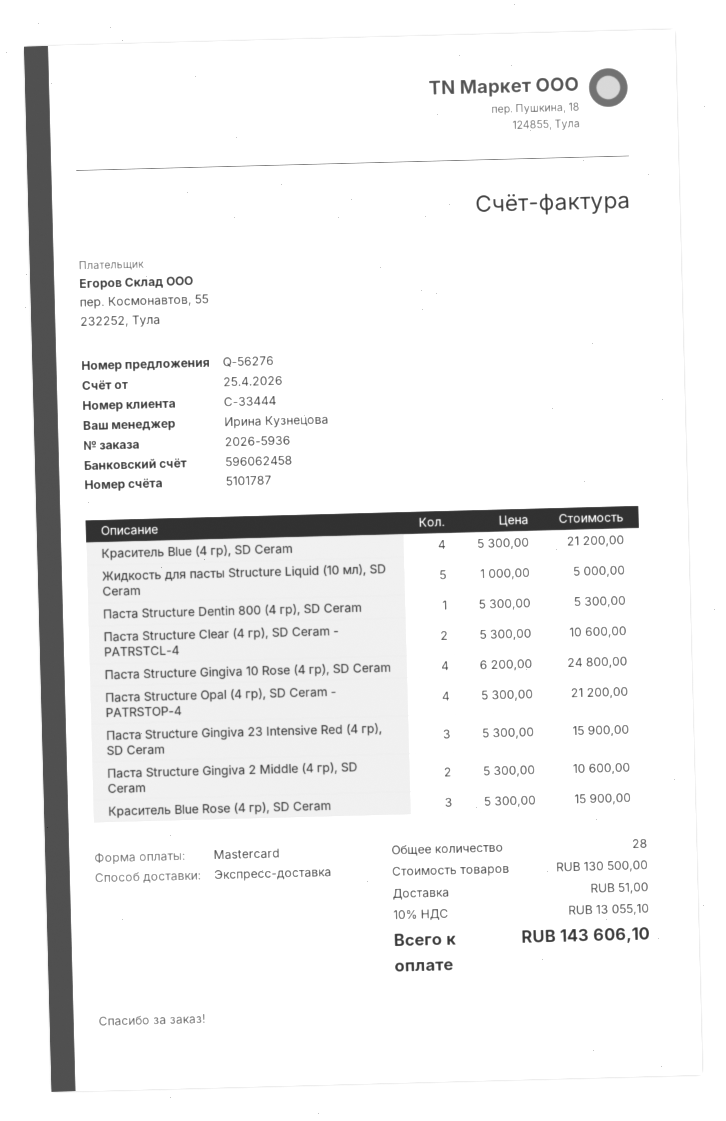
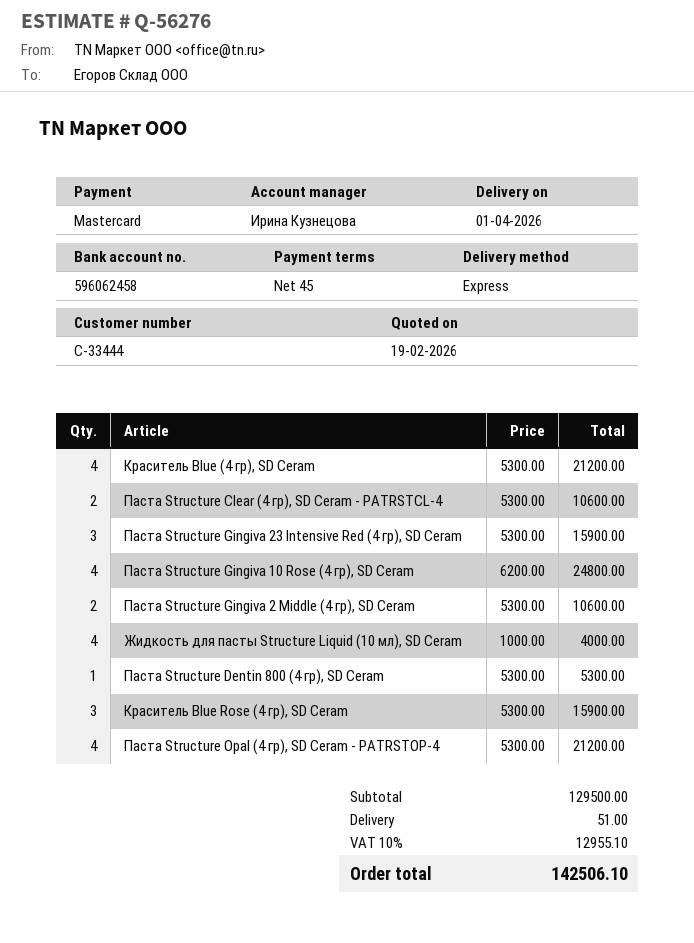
Жидкость для пасты Structure Liquid (10 мл), SD Ceram: 5 x 1000.00 = 5000.00 -> 4 x 1000.00 = 4000.00
subtotal: 130500.00 -> 129500.00
tax: 10% = 13055.10 -> 10% = 12955.10
total: 143606.10 -> 142506.10

